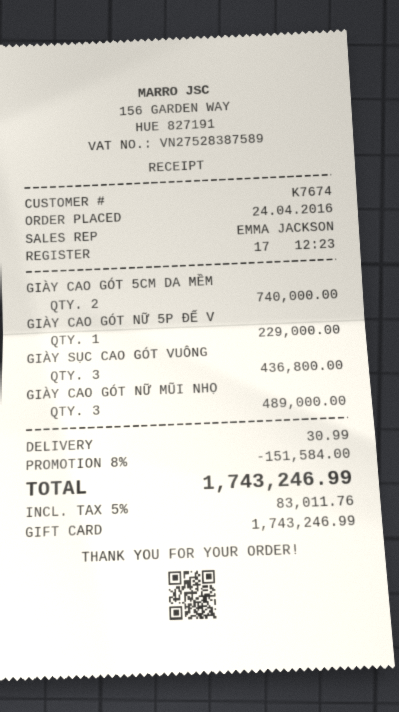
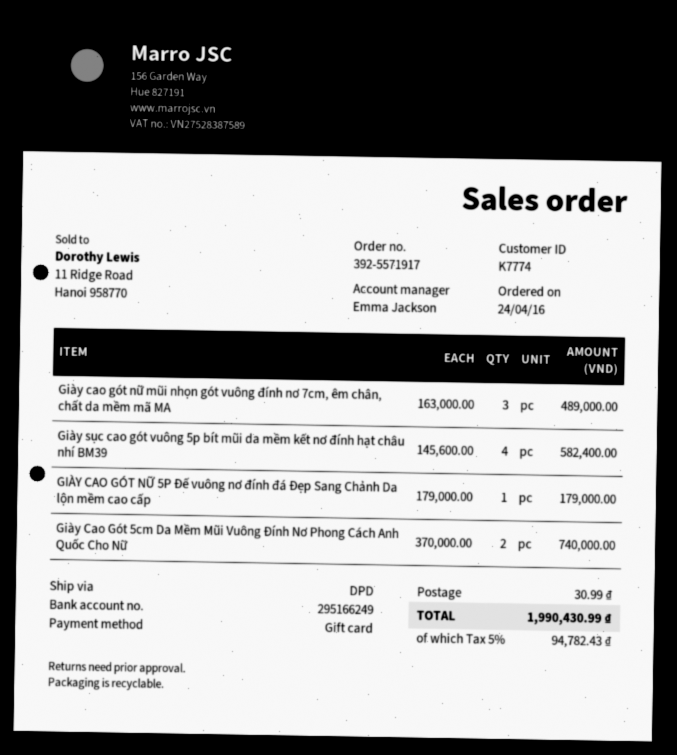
customer number: K7674 -> K7774
GIÀY CAO GÓT NỮ 5P ĐẾ V: 1 for 229000.00 -> 1 for 179000.00
GIÀY SỤC CAO GÓT VUÔNG: 3 for 436800.00 -> 4 for 582400.00
discount: 8% = 151584.00 -> none
tax: 5% = 83011.76 -> 5% = 94782.43
total: 1743246.99 -> 1990430.99

